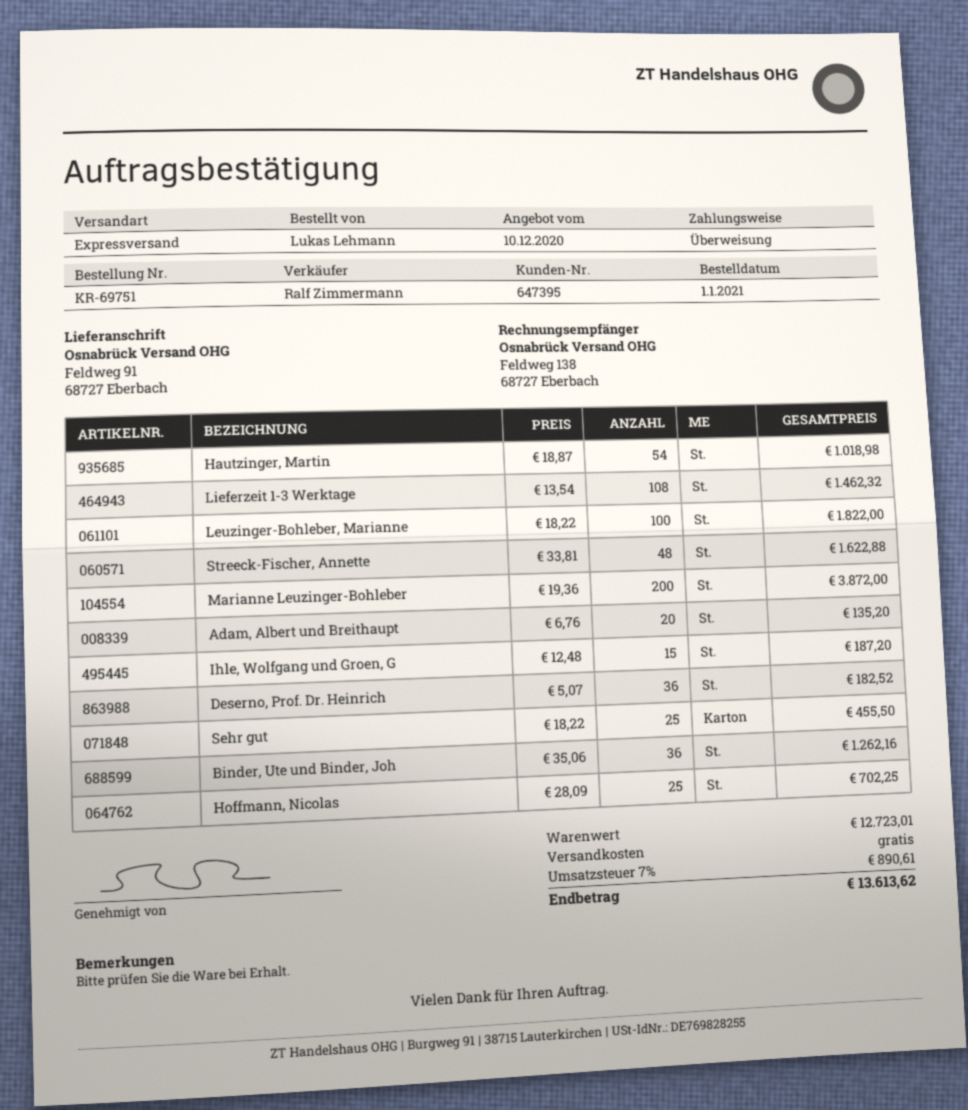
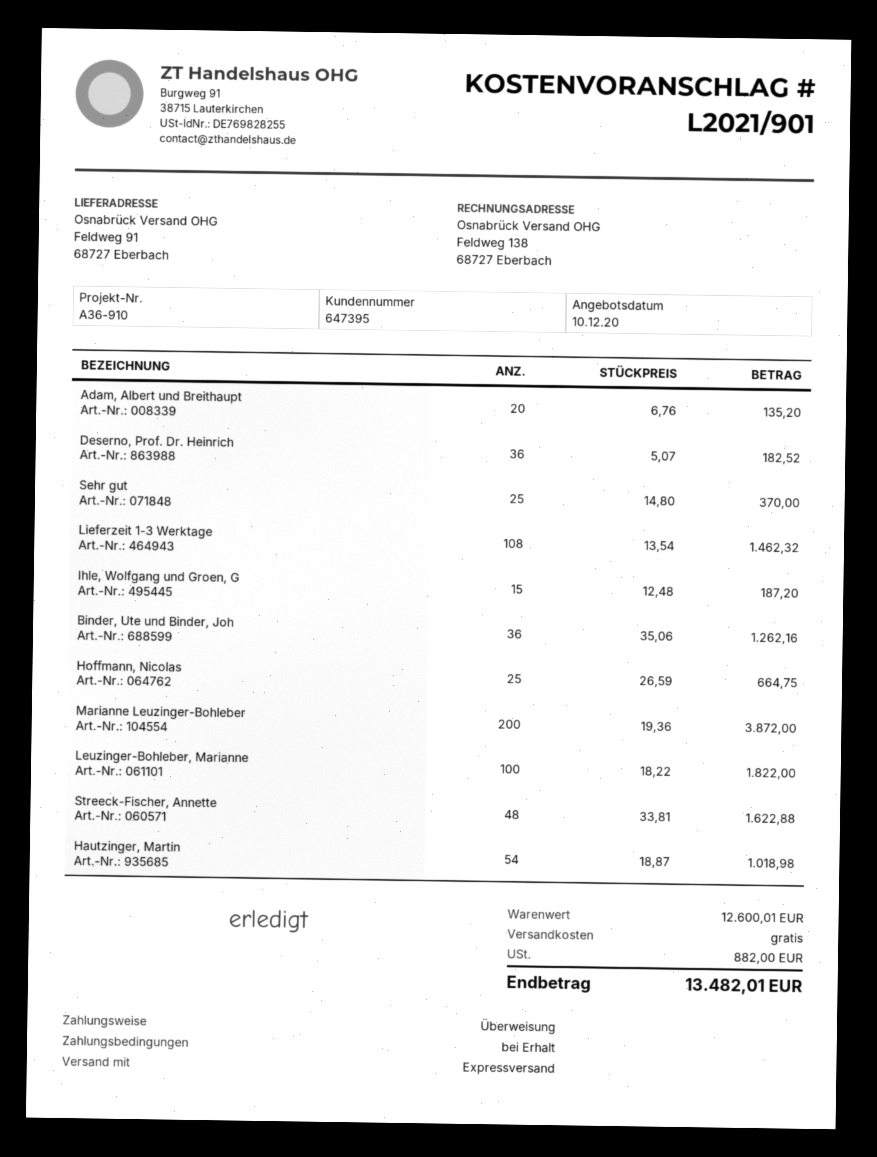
Sehr gut: 25 x 18.22 = 455.50 -> 25 x 14.80 = 370.00
Hoffmann, Nicolas: 25 x 28.09 = 702.25 -> 25 x 26.59 = 664.75
subtotal: 12723.01 -> 12600.01
tax: 890.61 -> 882.00
total: 13613.62 -> 13482.01

